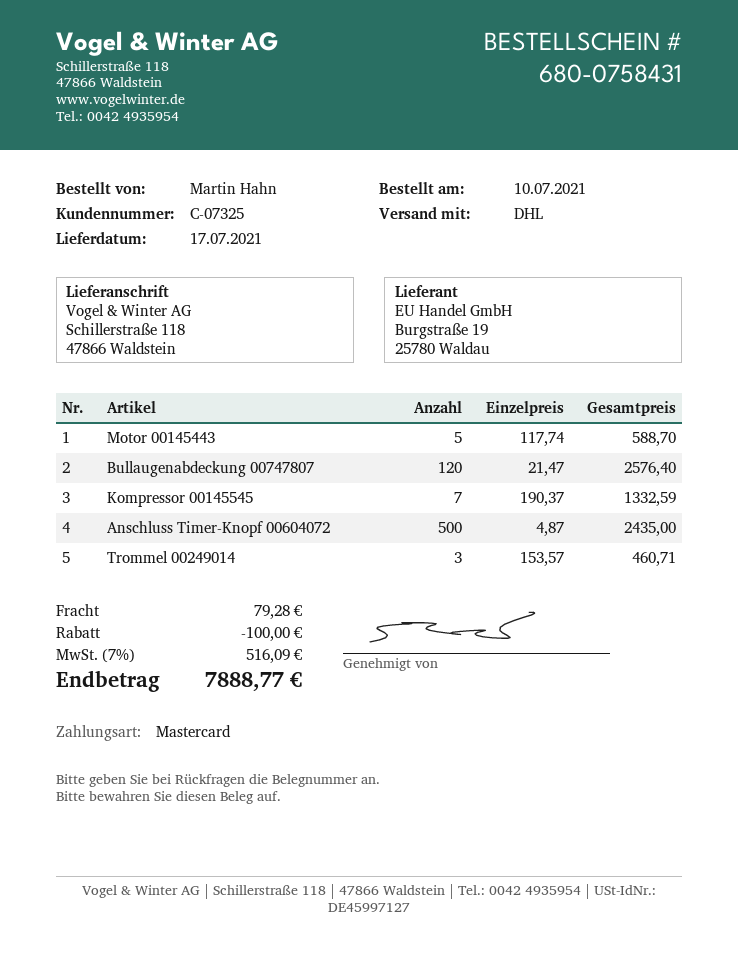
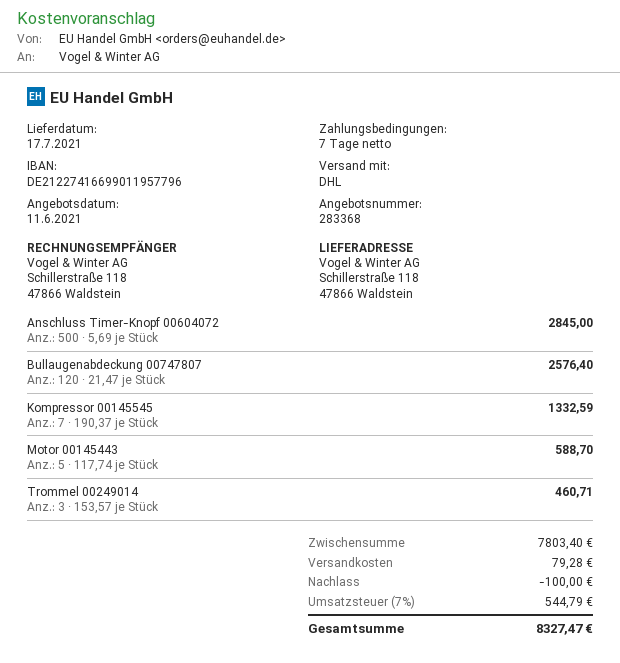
Anschluss Timer-Knopf 00604072: 500 x 4.87 = 2435.00 -> 500 x 5.69 = 2845.00
tax: 7% = 516.09 -> 7% = 544.79
total: 7888.77 -> 8327.47

